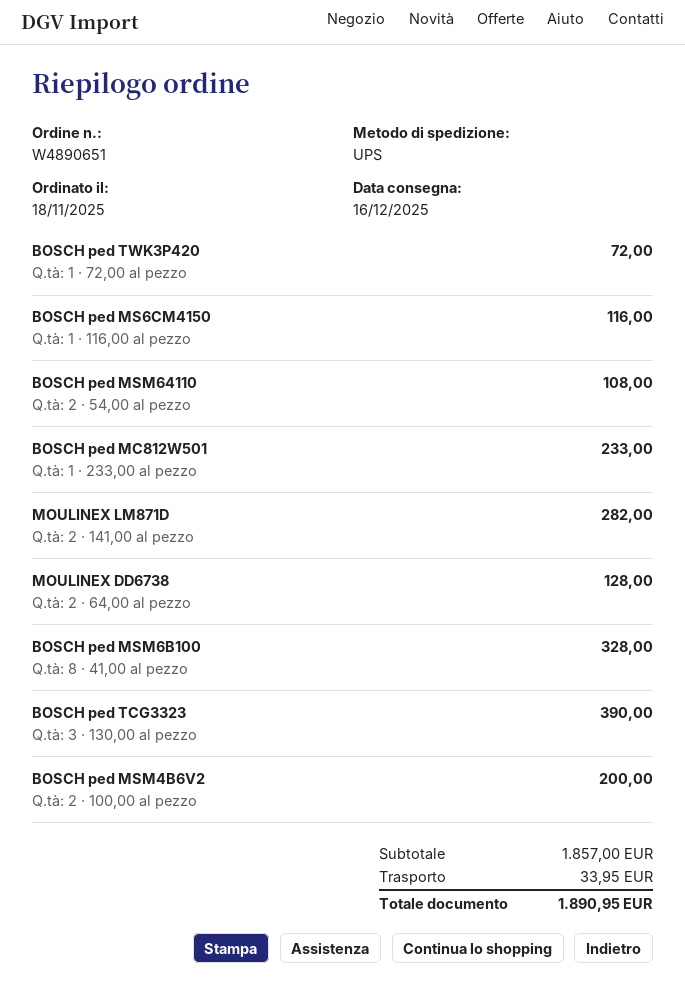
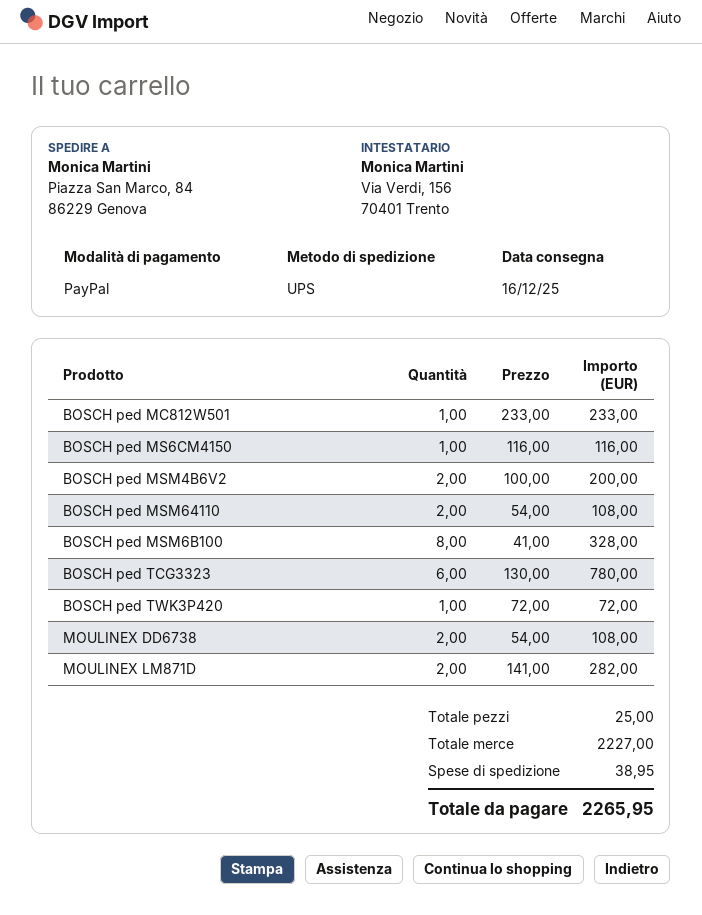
MOULINEX DD6738: 2 x 64.00 = 128.00 -> 2 x 54.00 = 108.00
BOSCH ped TCG3323: 3 x 130.00 = 390.00 -> 6 x 130.00 = 780.00
subtotal: 1857.00 -> 2227.00
shipping: 33.95 -> 38.95
total: 1890.95 -> 2265.95

